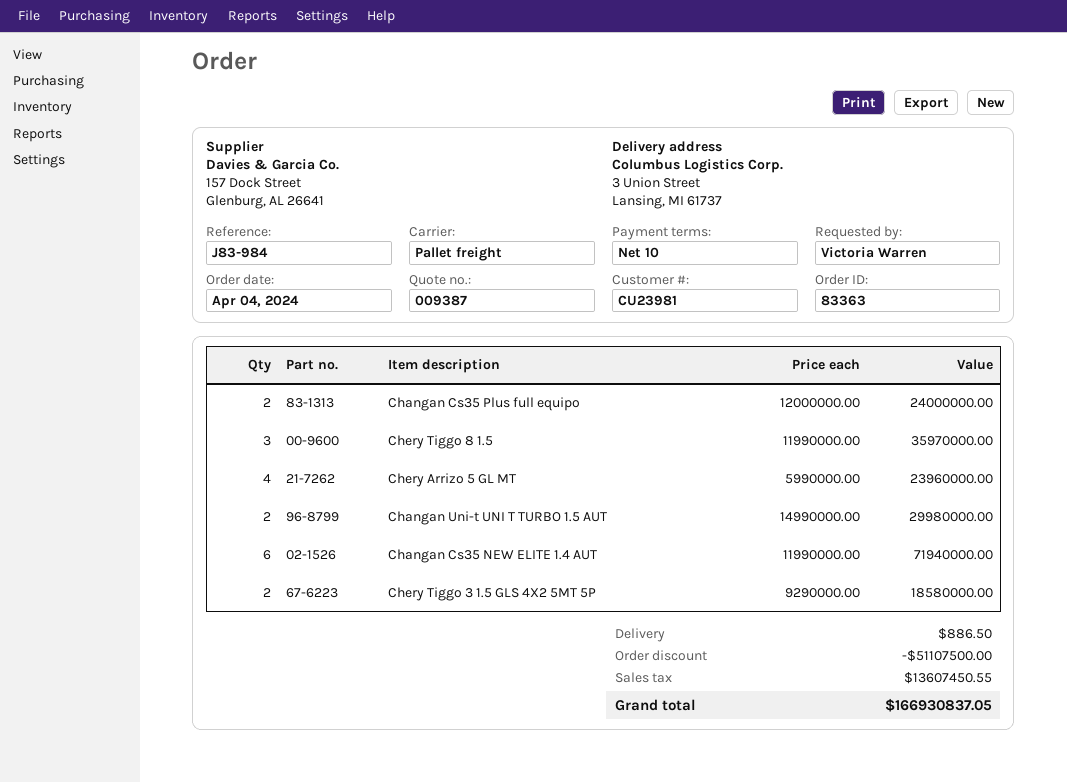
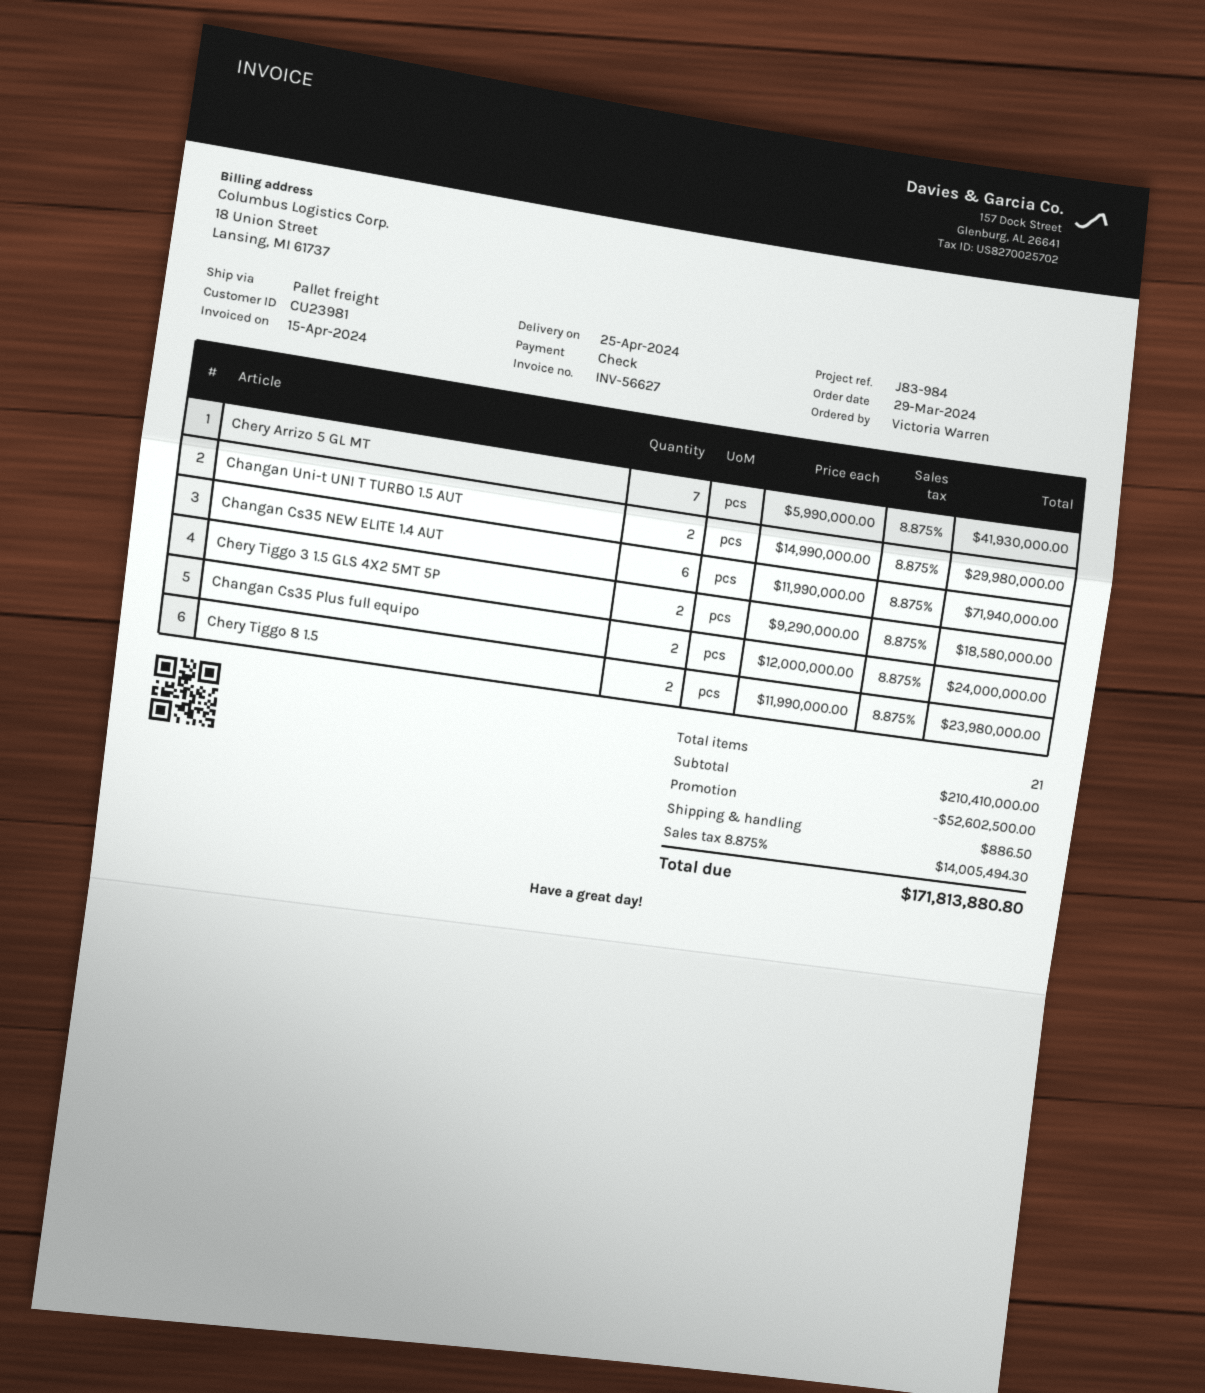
order date: 2024-04-04 -> 2024-03-29
Chery Tiggo 8 1.5: 3 x 11990000.00 = 35970000.00 -> 2 x 11990000.00 = 23980000.00
Chery Arrizo 5 GL MT: 4 x 5990000.00 = 23960000.00 -> 7 x 5990000.00 = 41930000.00
discount: 51107500.00 -> 52602500.00
tax: 13607450.55 -> 14005494.30
total: 166930837.05 -> 171813880.80

